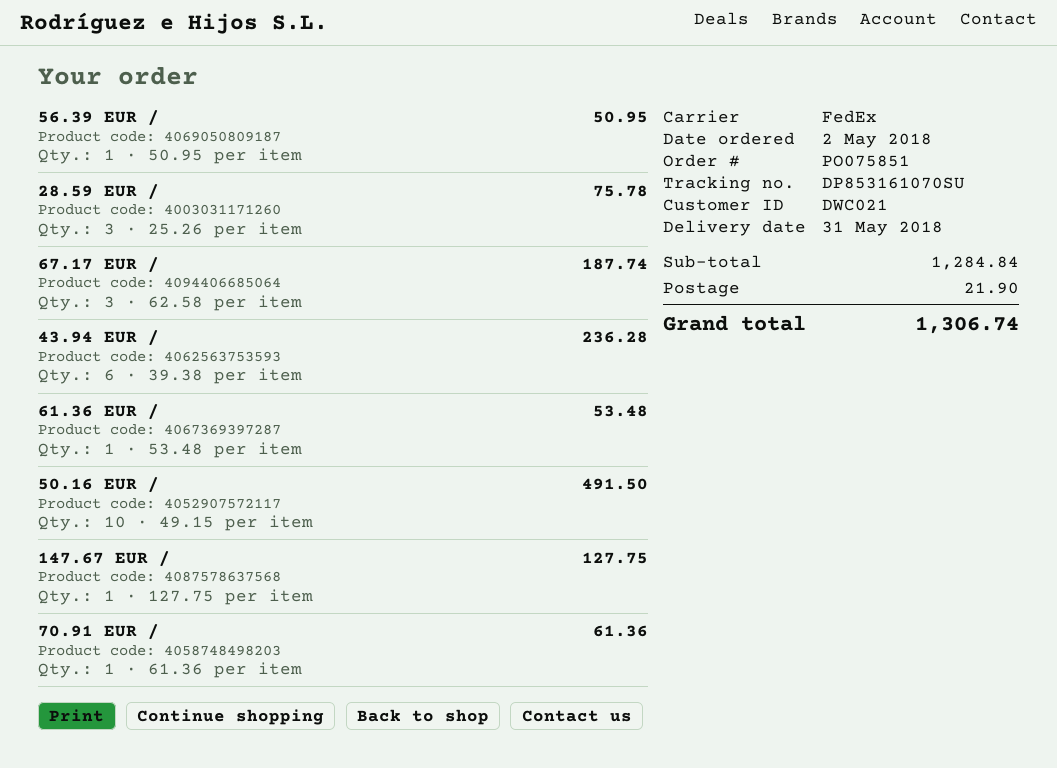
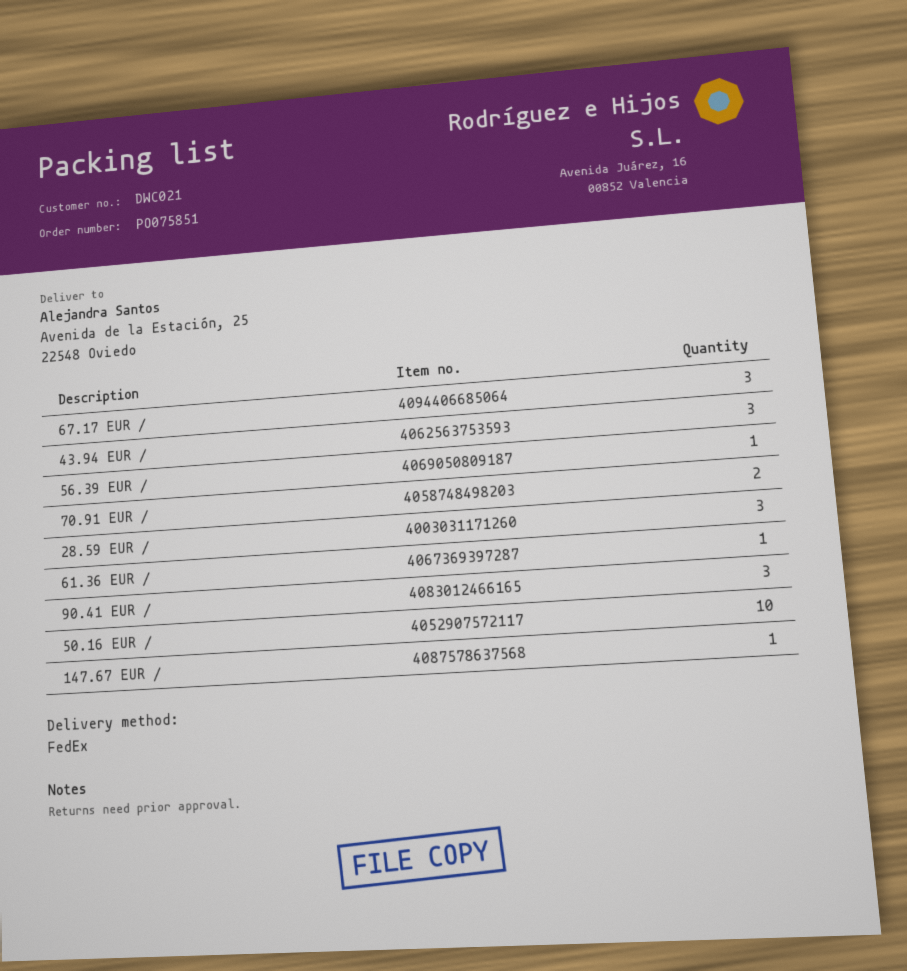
43.94 EUR /: 6 -> 3
70.91 EUR /: 1 -> 2
90.41 EUR /: none -> 3

